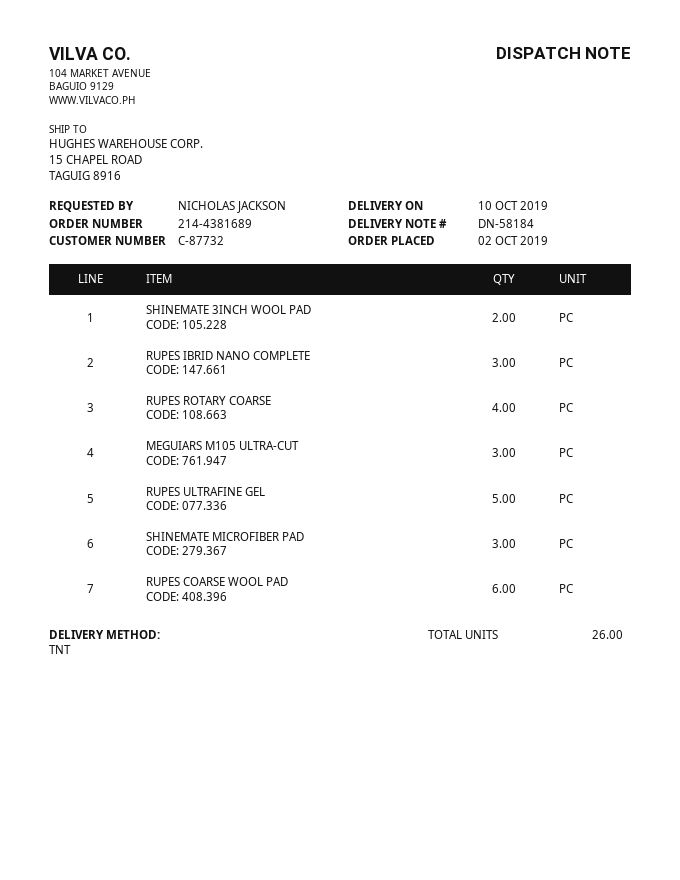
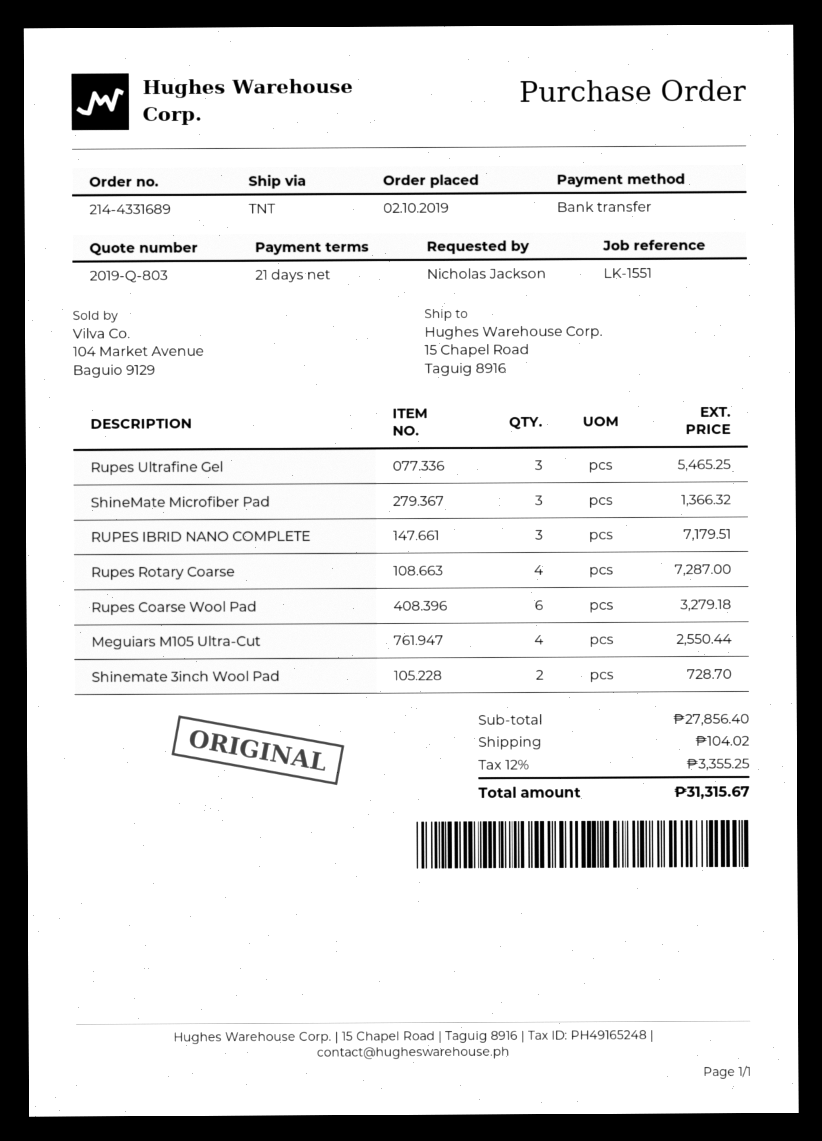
order number: 214-4381689 -> 214-4331689
MEGUIARS M105 ULTRA-CUT: 3 -> 4
RUPES ULTRAFINE GEL: 5 -> 3

